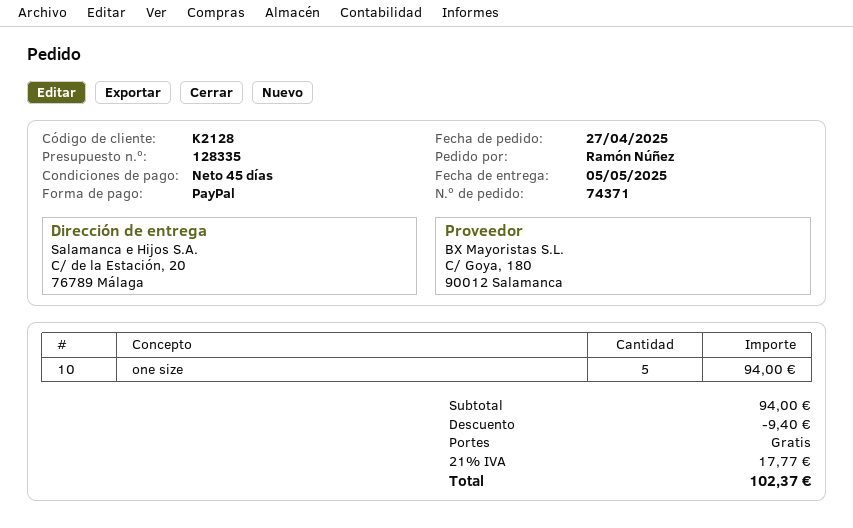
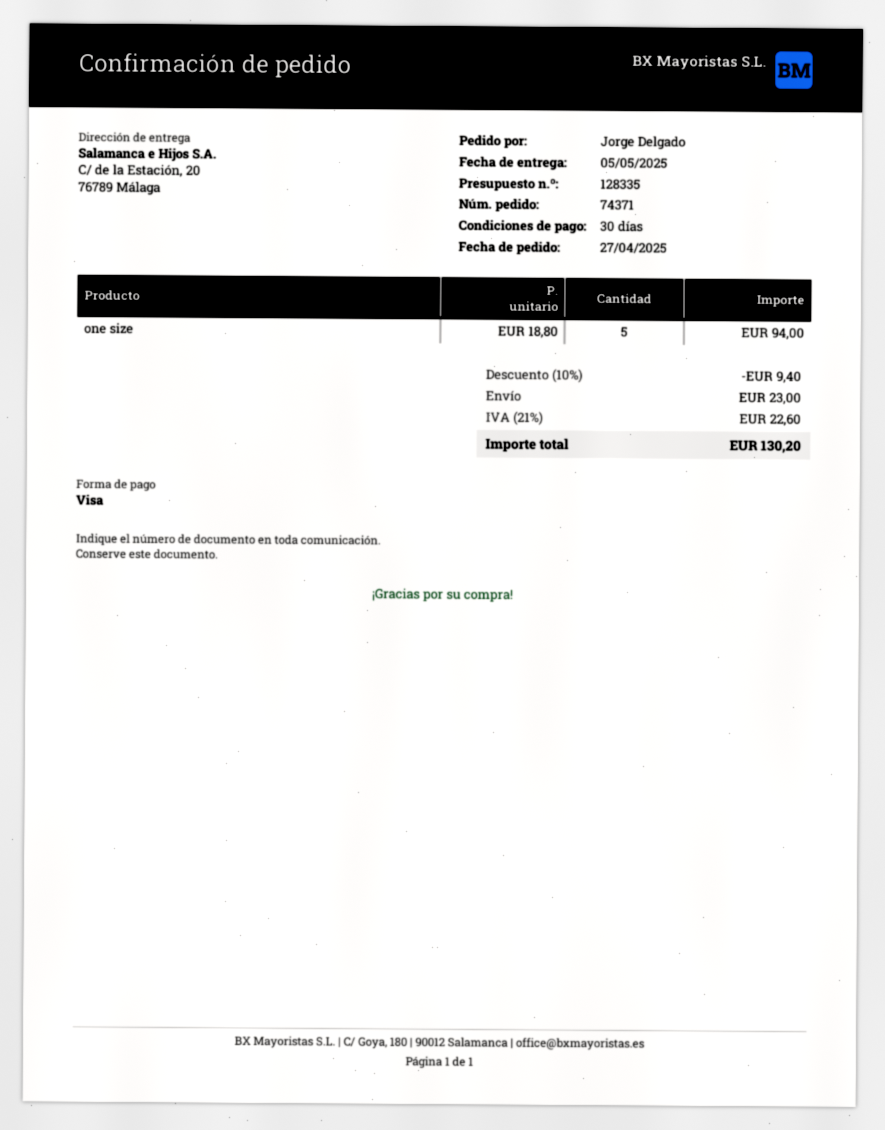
payment terms: 45 days -> 30 days
ordered by: Ramón Núñez -> Jorge Delgado
payment method: PayPal -> Visa
shipping: 0.00 -> 23.00
tax: 21% = 17.77 -> 21% = 22.60
total: 102.37 -> 130.20

